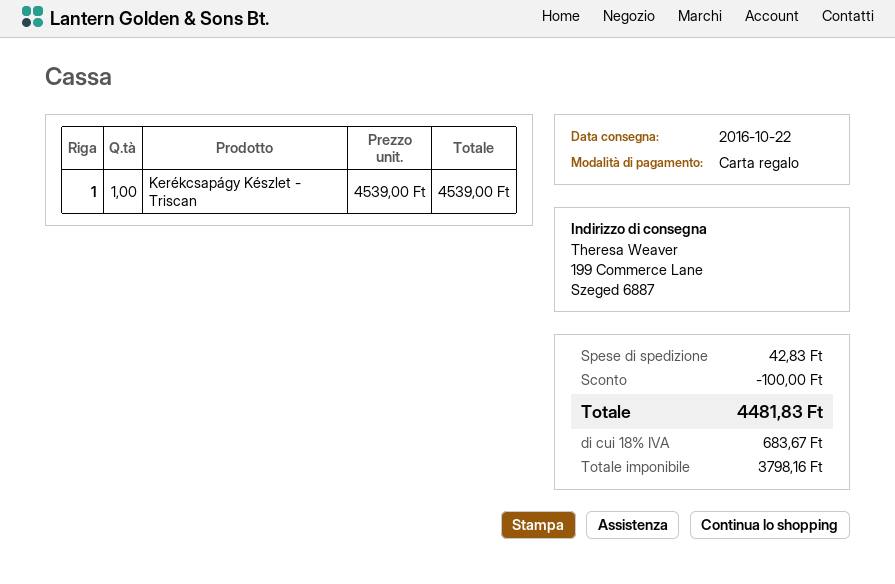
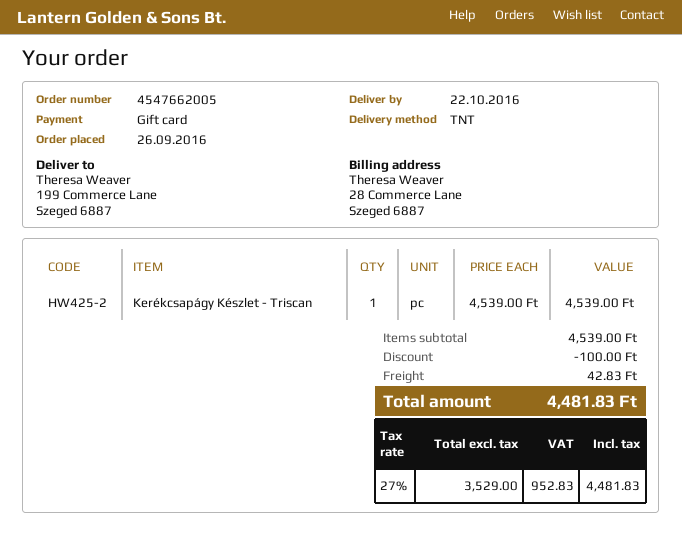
net: 3798.16 -> 3529.00
tax: 18% = 683.67 -> 27% = 952.83

